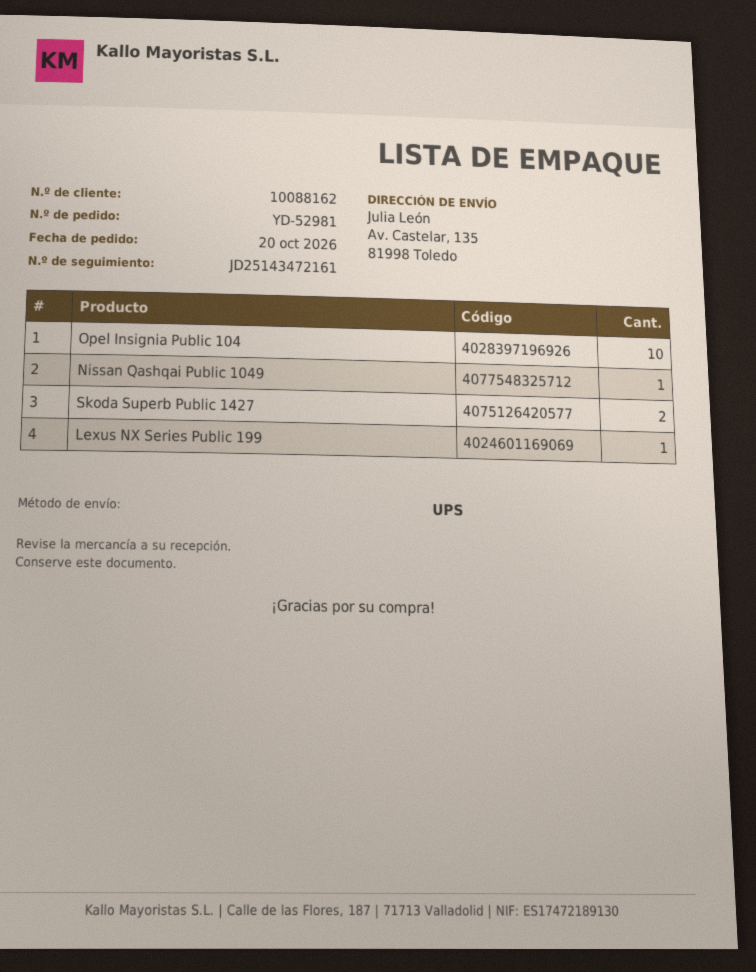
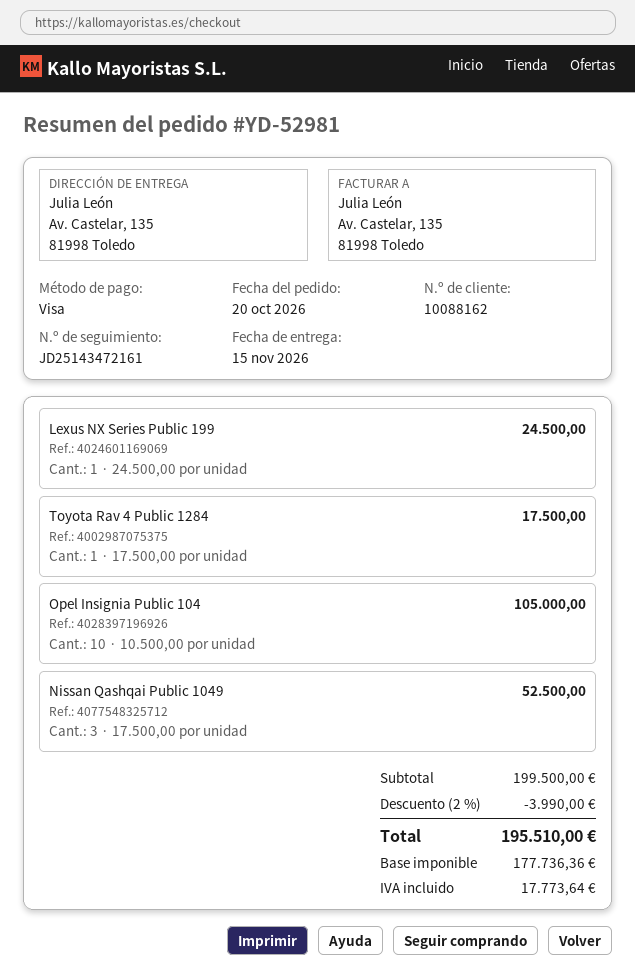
Nissan Qashqai Public 1049: 1 -> 3
Skoda Superb Public 1427: 2 -> none
Toyota Rav 4 Public 1284: none -> 1

